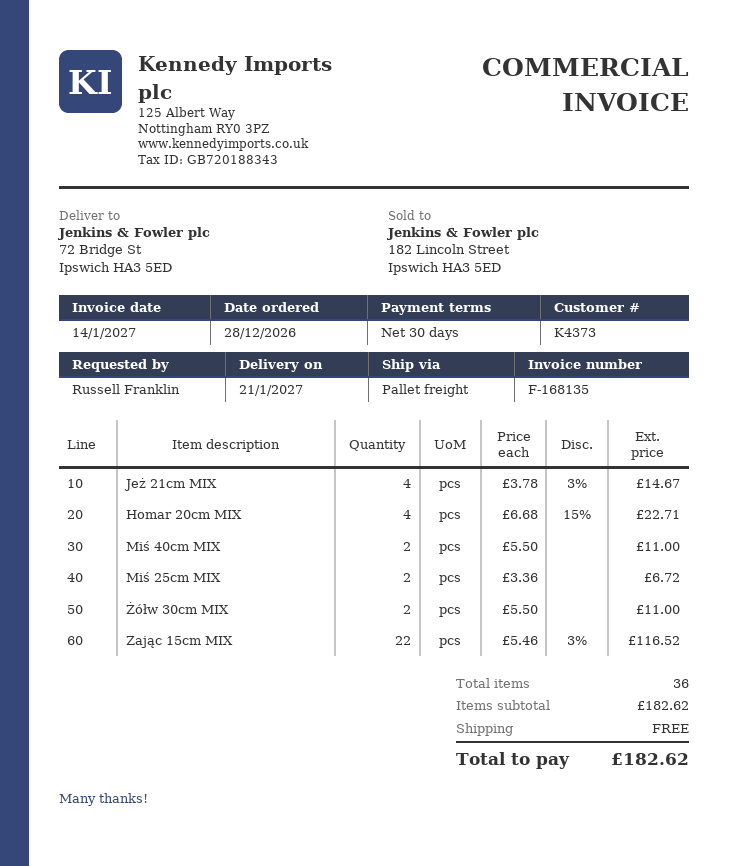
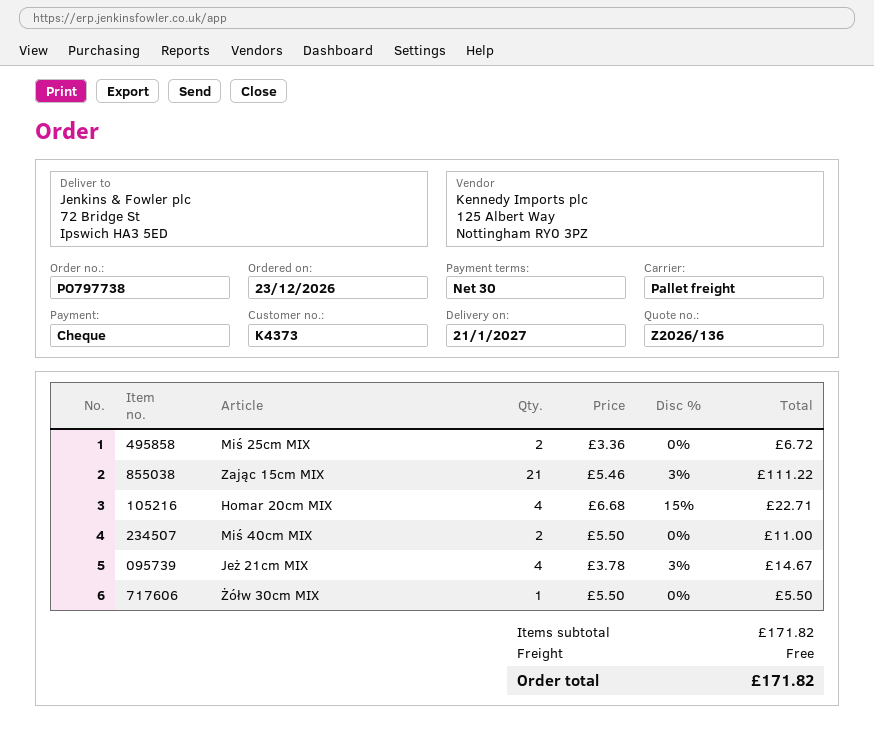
order date: 2026-12-28 -> 2026-12-23
Żółw 30cm MIX: 2 x 5.50 = 11.00 -> 1 x 5.50 = 5.50
Zając 15cm MIX: 22 x 5.46 - 3% = 116.52 -> 21 x 5.46 - 3% = 111.22
subtotal: 182.62 -> 171.82
total: 182.62 -> 171.82

